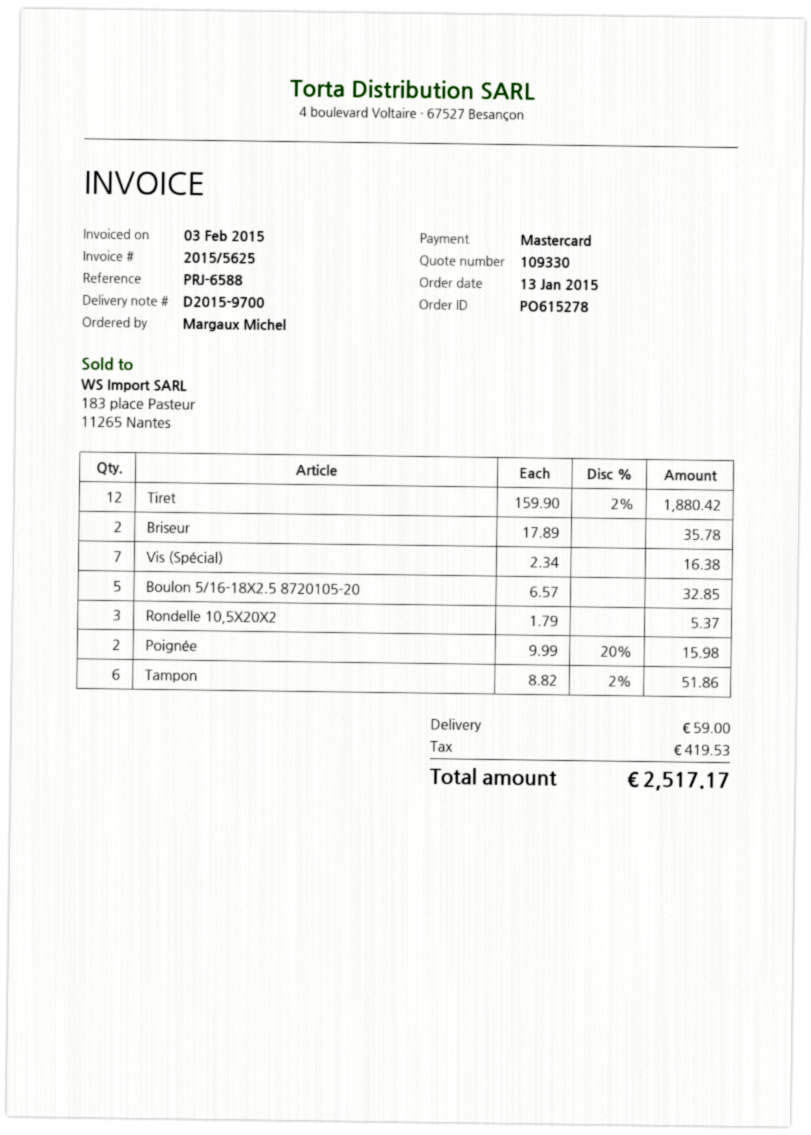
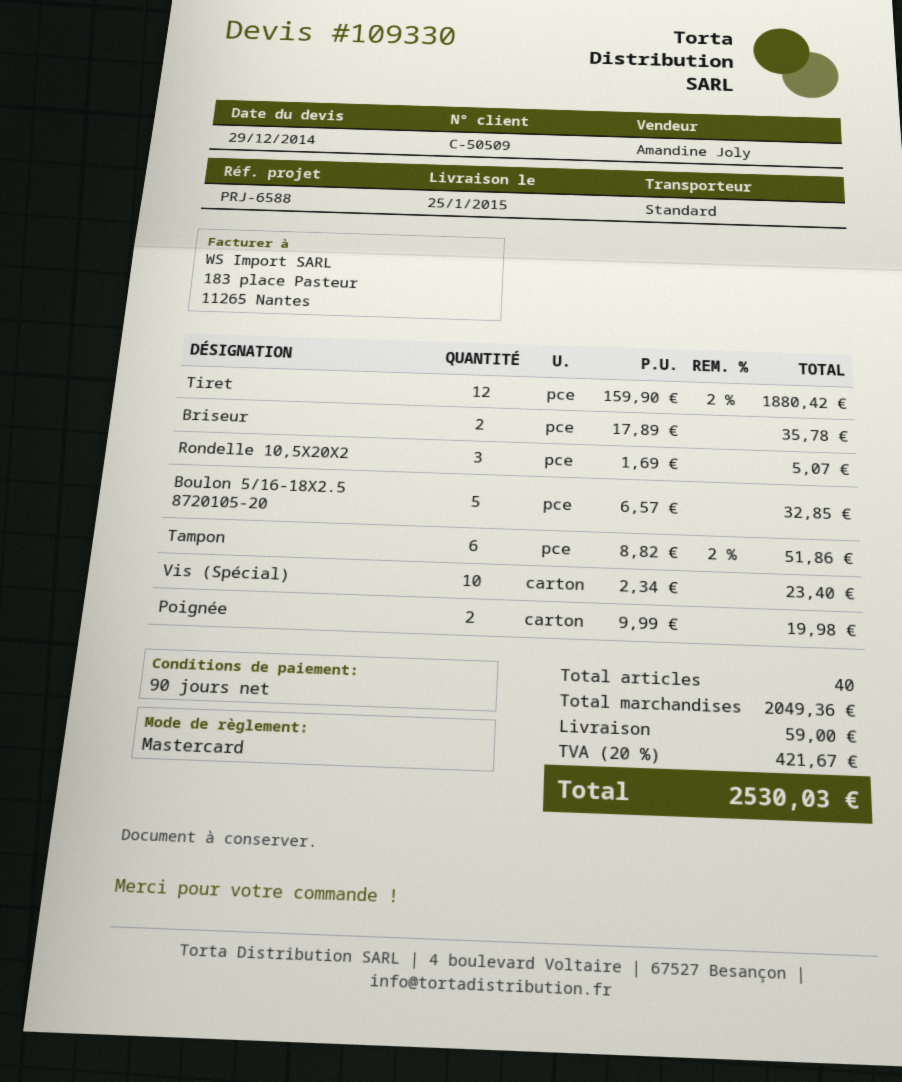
Vis (Spécial): 7 x 2.34 = 16.38 -> 10 x 2.34 = 23.40
Rondelle 10,5X20X2: 3 x 1.79 = 5.37 -> 3 x 1.69 = 5.07
Poignée: 2 x 9.99 - 20% = 15.98 -> 2 x 9.99 = 19.98
tax: 419.53 -> 421.67
total: 2517.17 -> 2530.03

